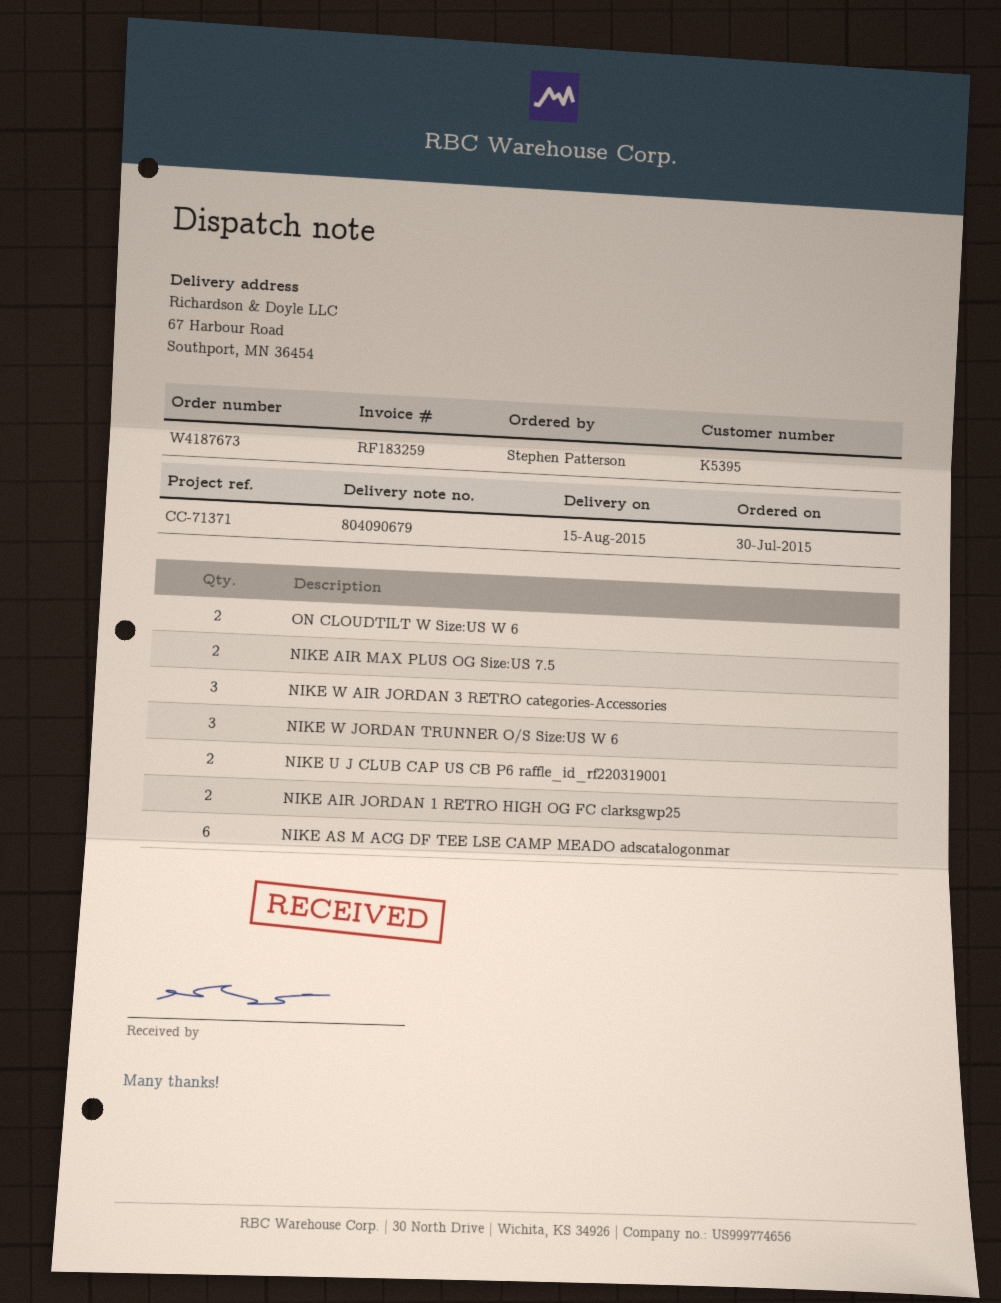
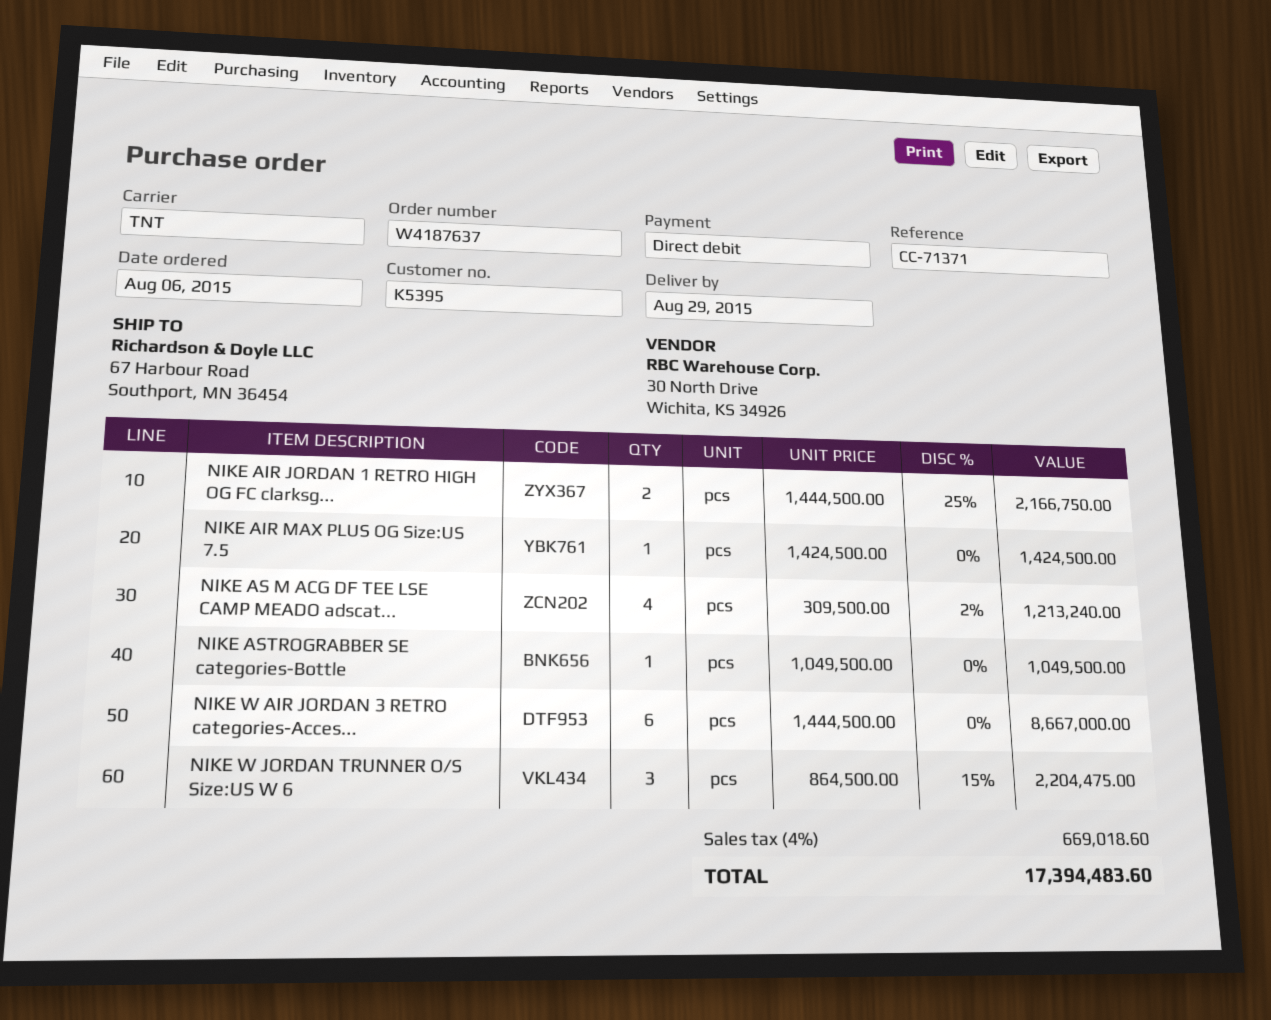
order number: W4187673 -> W4187637
order date: 2015-07-30 -> 2015-08-06
delivery date: 2015-08-15 -> 2015-08-29
ON CLOUDTILT W Size:US W 6: 2 -> none
NIKE AIR MAX PLUS OG Size:US 7.5: 2 -> 1
NIKE W AIR JORDAN 3 RETRO categories-Accessories: 3 -> 6
NIKE U J CLUB CAP US CB P6 raffle_id_rf220319001: 2 -> none
NIKE AS M ACG DF TEE LSE CAMP MEADO adscatalogonmar: 6 -> 4
NIKE ASTROGRABBER SE categories-Bottle: none -> 1

